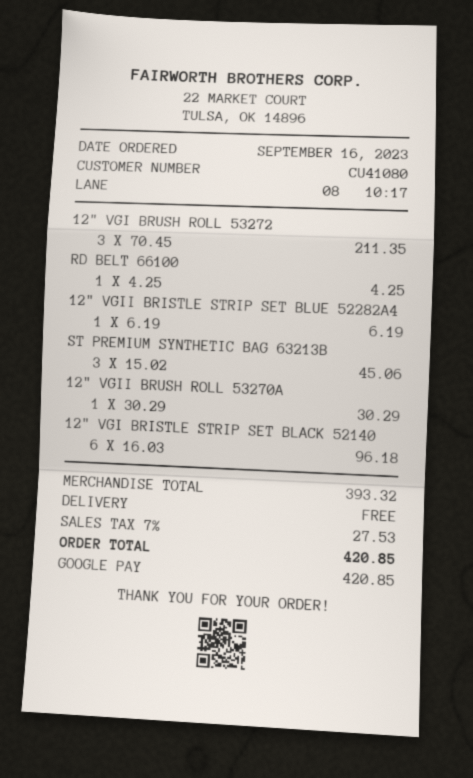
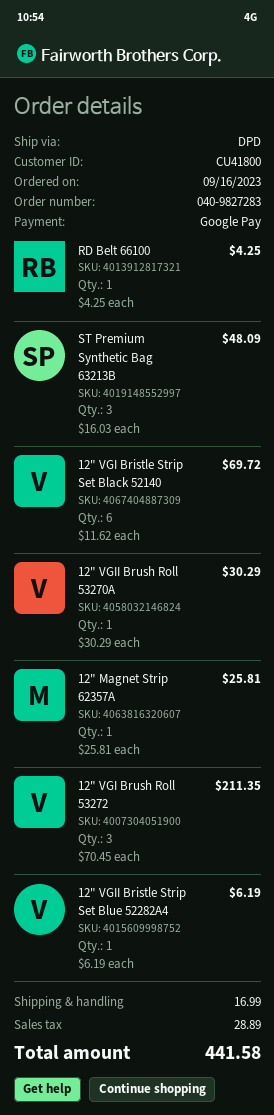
customer number: CU41080 -> CU41800
ST PREMIUM SYNTHETIC BAG 63213B: 3 x 15.02 = 45.06 -> 3 x 16.03 = 48.09
12" VGI BRISTLE STRIP SET BLACK 52140: 6 x 16.03 = 96.18 -> 6 x 11.62 = 69.72
12" Magnet Strip 62357A: none -> 1 x 25.81 = 25.81
shipping: 0.00 -> 16.99
tax: 27.53 -> 28.89
total: 420.85 -> 441.58

